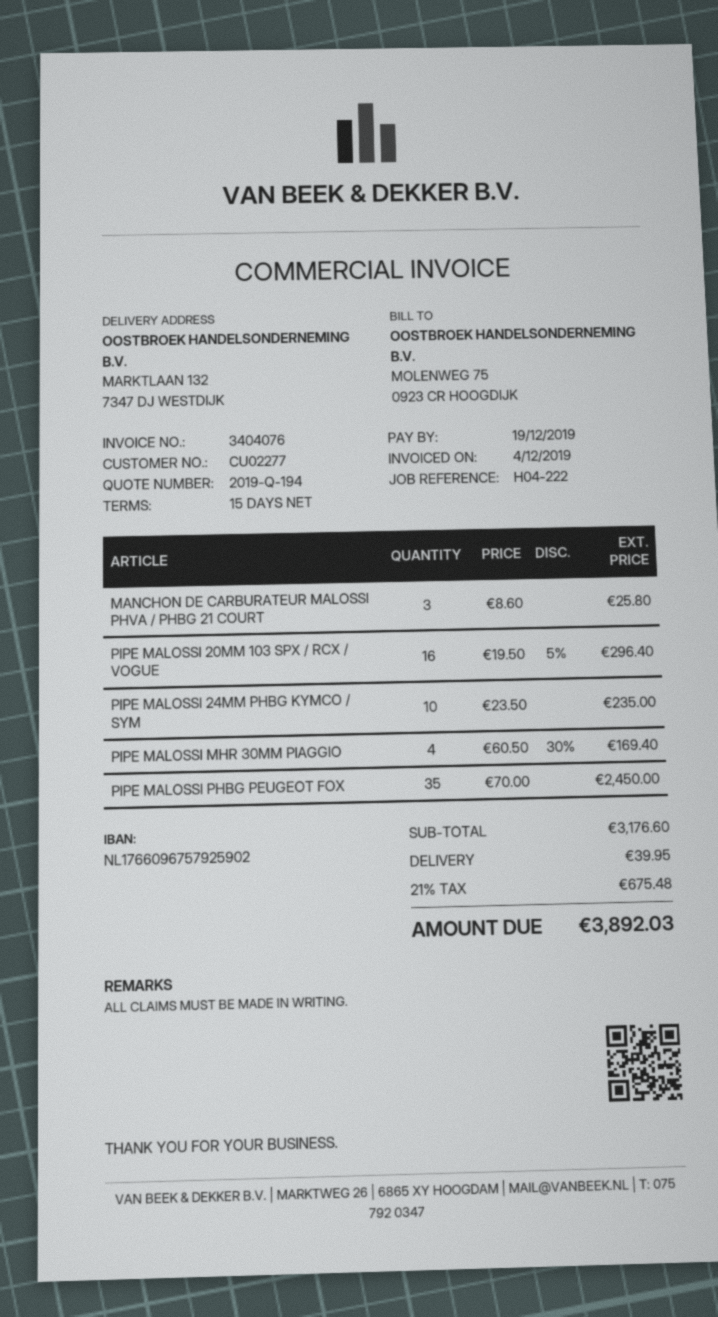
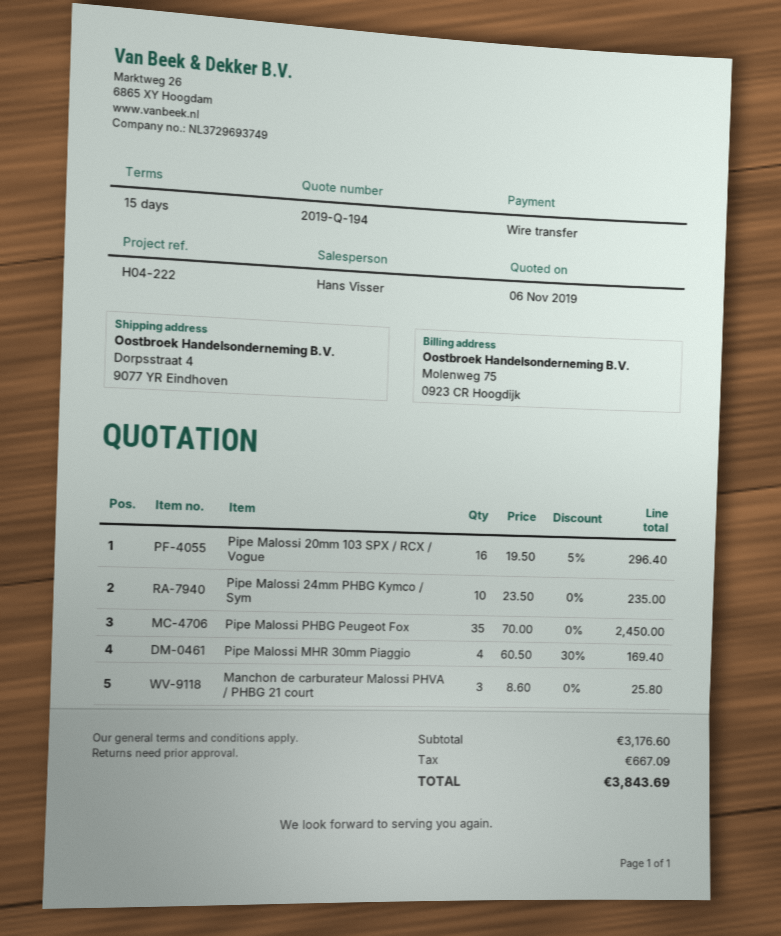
ship to: MARKTLAAN 132, 7347 DJ WESTDIJK -> Dorpsstraat 4, 9077 YR Eindhoven
shipping: 39.95 -> none
tax: 675.48 -> 667.09
total: 3892.03 -> 3843.69

